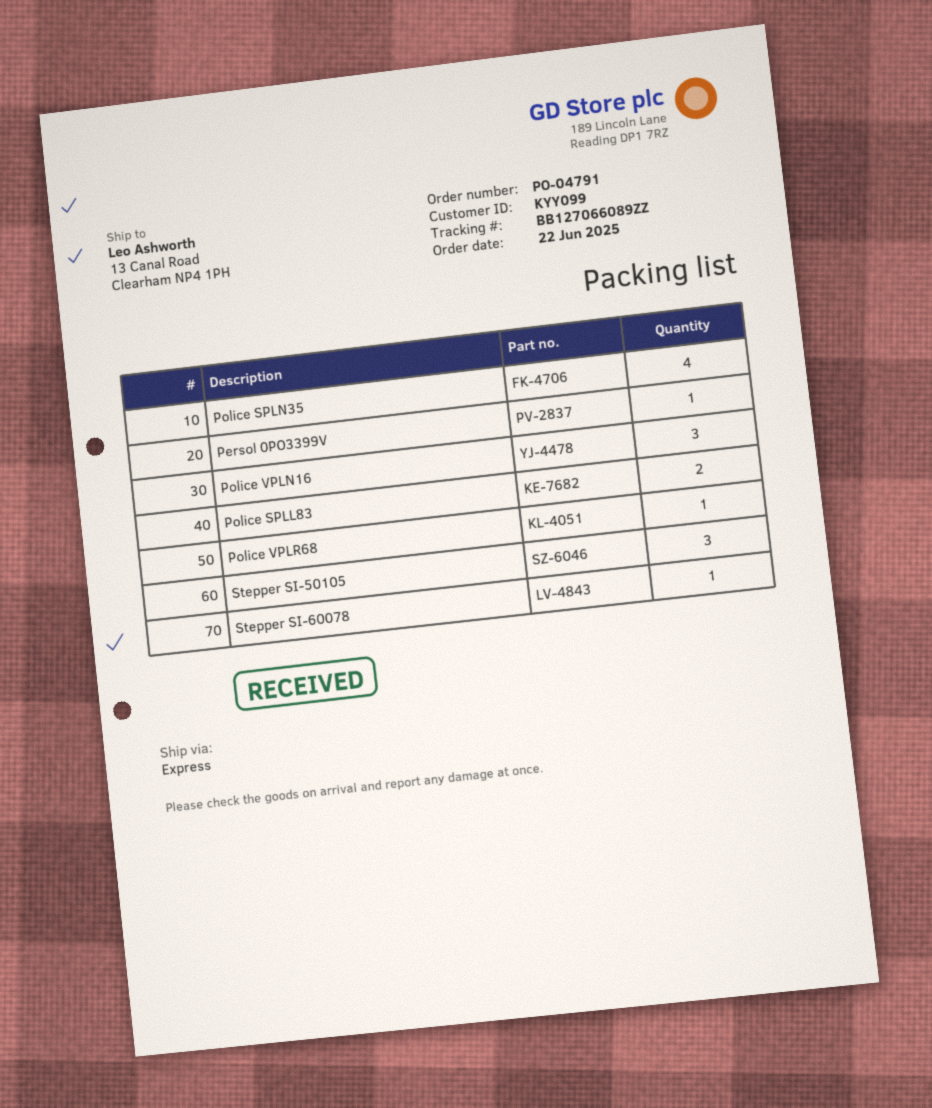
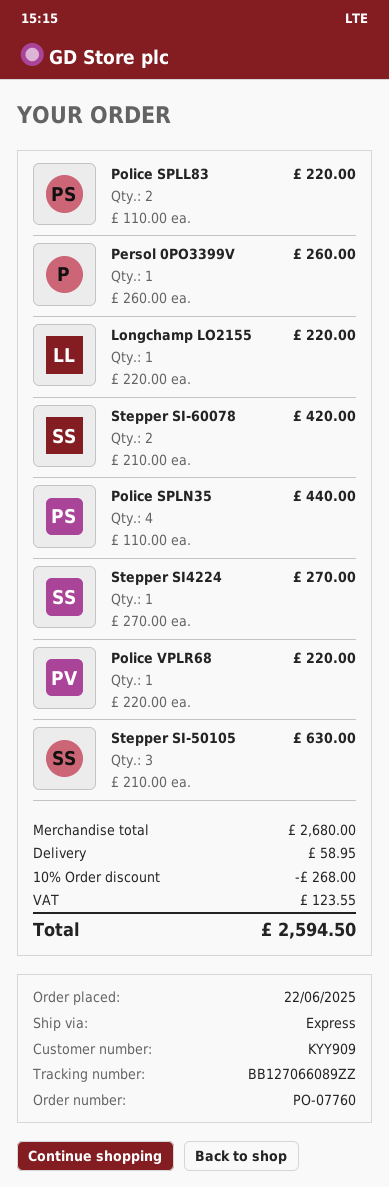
order number: PO-04791 -> PO-07760
customer number: KYY099 -> KYY909
Police VPLN16: 3 -> none
Stepper SI-60078: 1 -> 2
Longchamp LO2155: none -> 1
Stepper SI4224: none -> 1

